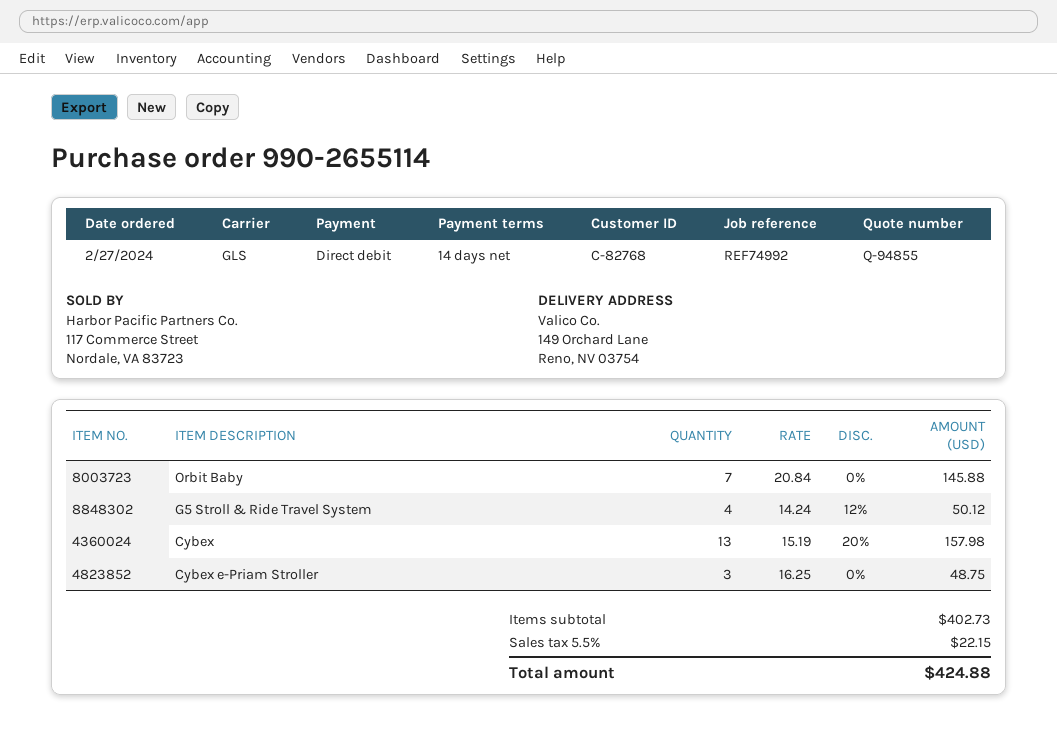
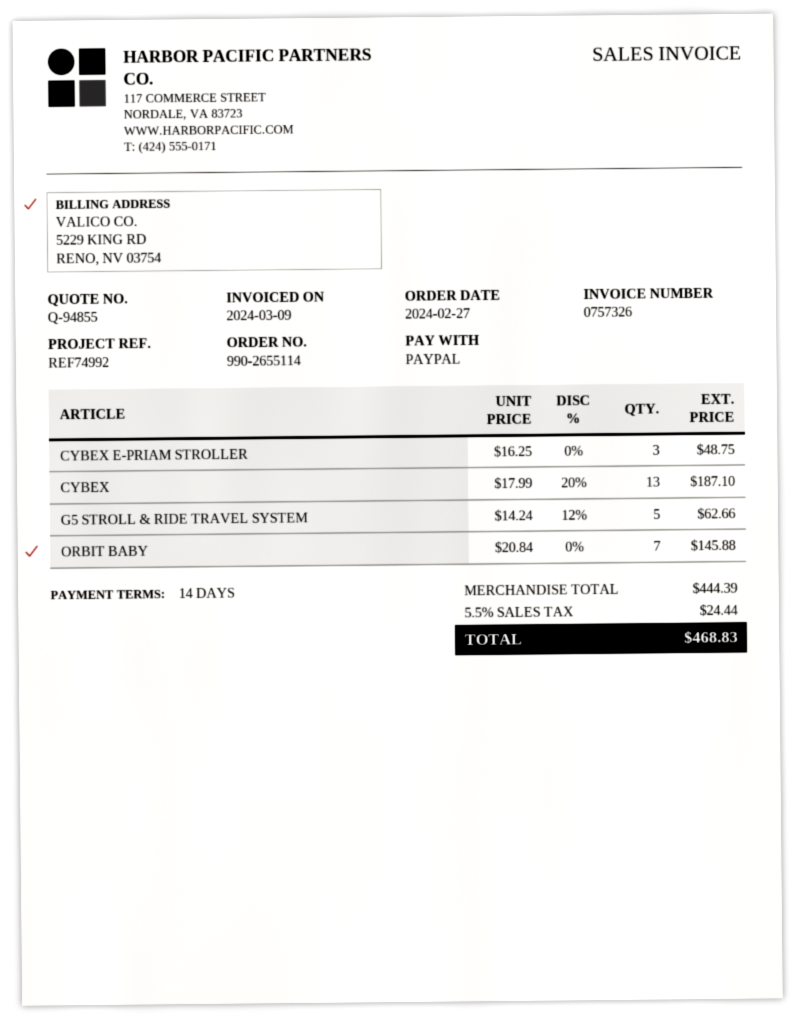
payment method: direct debit -> PayPal
G5 Stroll & Ride Travel System: 4 x 14.24 - 12% = 50.12 -> 5 x 14.24 - 12% = 62.66
Cybex: 13 x 15.19 - 20% = 157.98 -> 13 x 17.99 - 20% = 187.10
subtotal: 402.73 -> 444.39
tax: 5.5% = 22.15 -> 5.5% = 24.44
total: 424.88 -> 468.83

